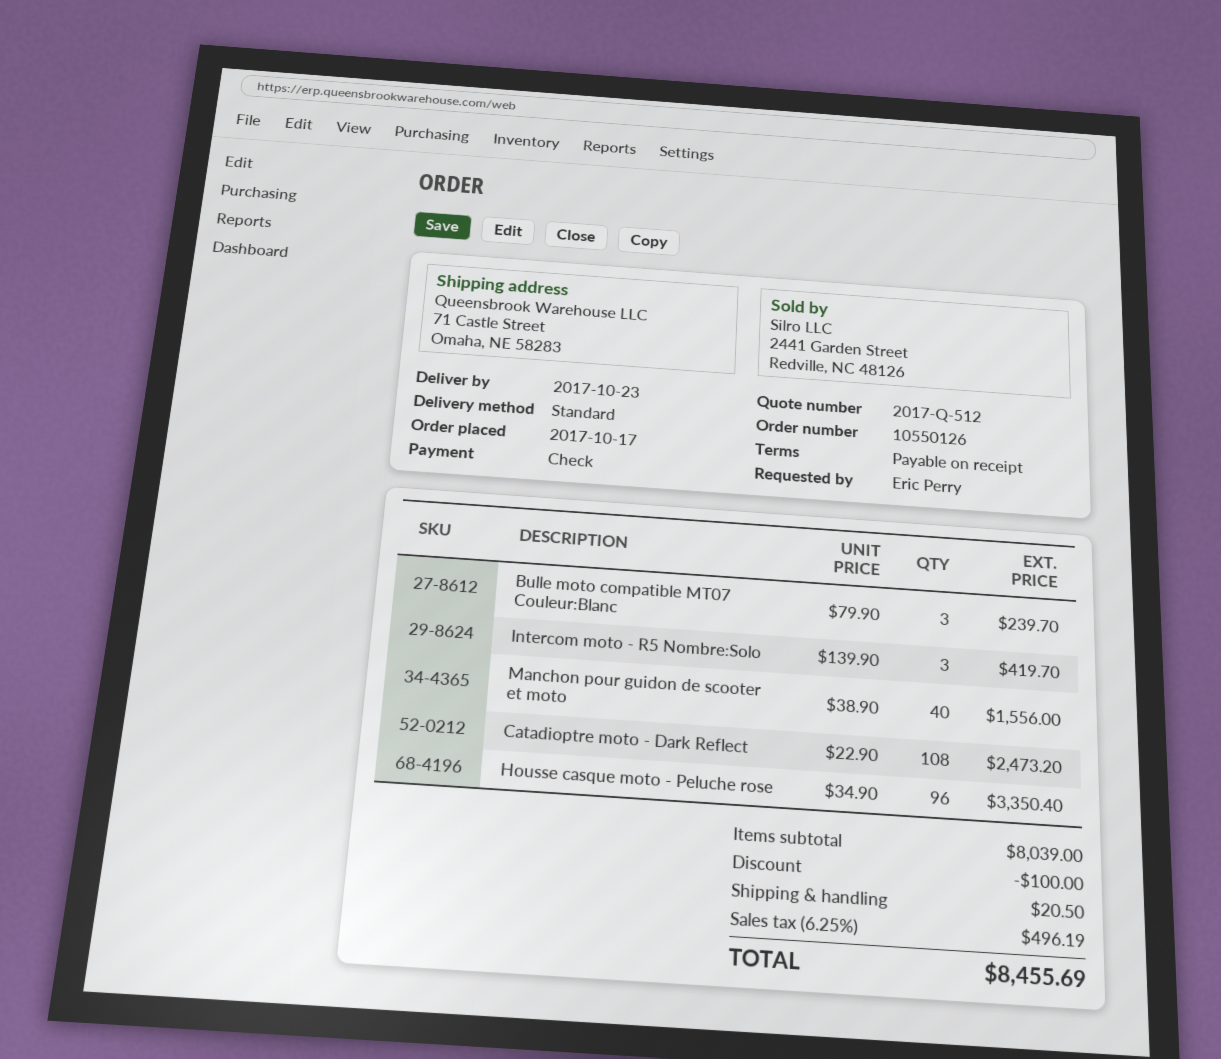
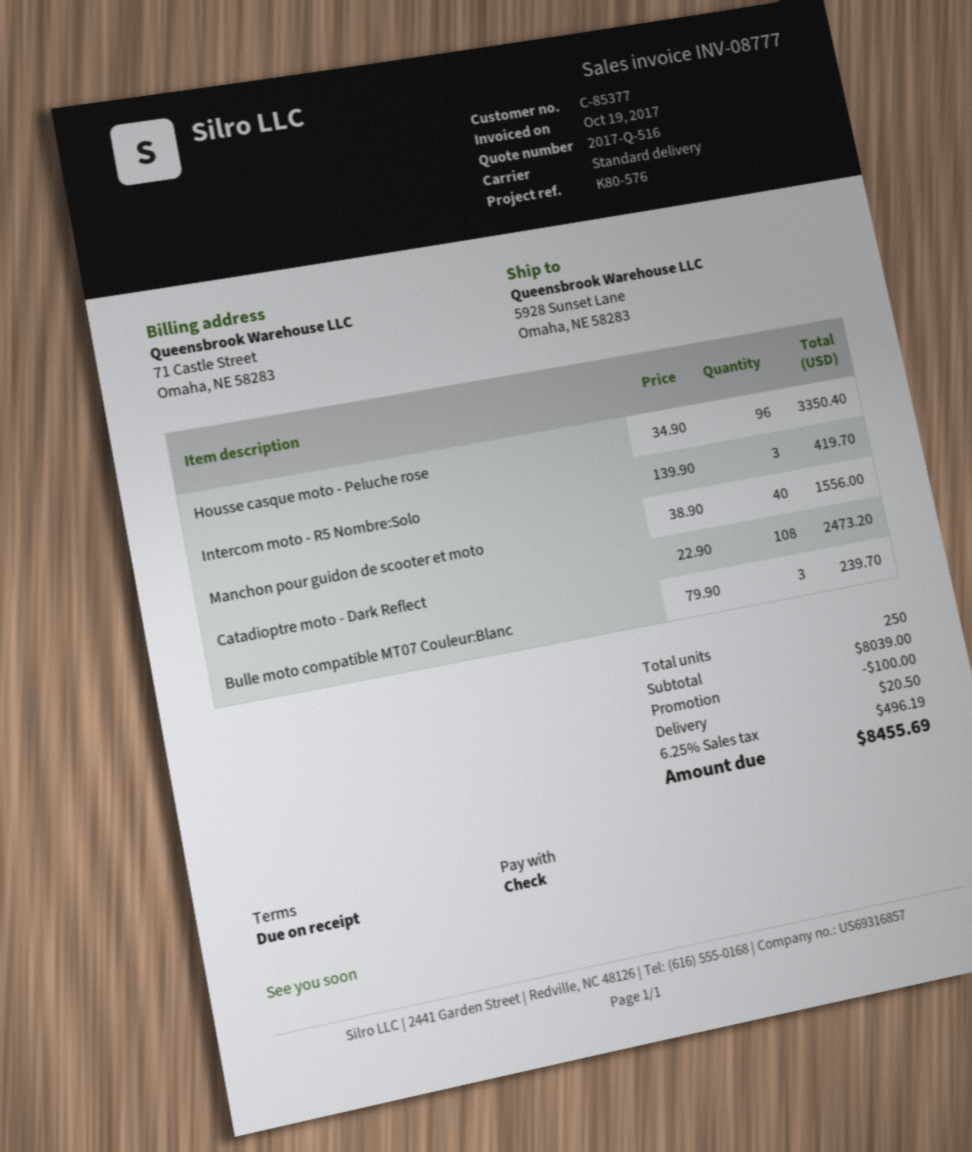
quote number: 2017-Q-512 -> 2017-Q-516
ship to: 71 Castle Street, Omaha, NE 58283 -> 5928 Sunset Lane, Omaha, NE 58283

